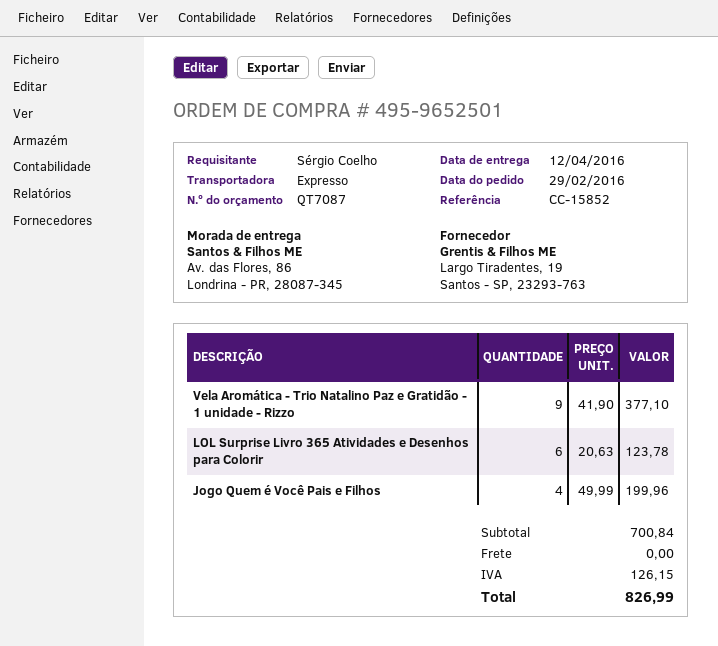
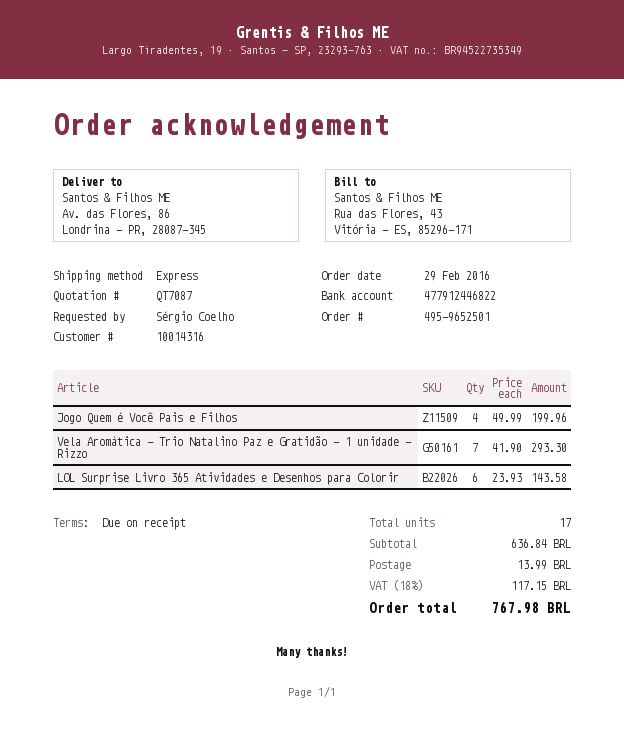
Vela Aromática - Trio Natalino Paz e Gratidão - 1 unidade - Rizzo: 9 x 41.90 = 377.10 -> 7 x 41.90 = 293.30
LOL Surprise Livro 365 Atividades e Desenhos para Colorir: 6 x 20.63 = 123.78 -> 6 x 23.93 = 143.58
subtotal: 700.84 -> 636.84
shipping: 0.00 -> 13.99
tax: 126.15 -> 117.15
total: 826.99 -> 767.98

